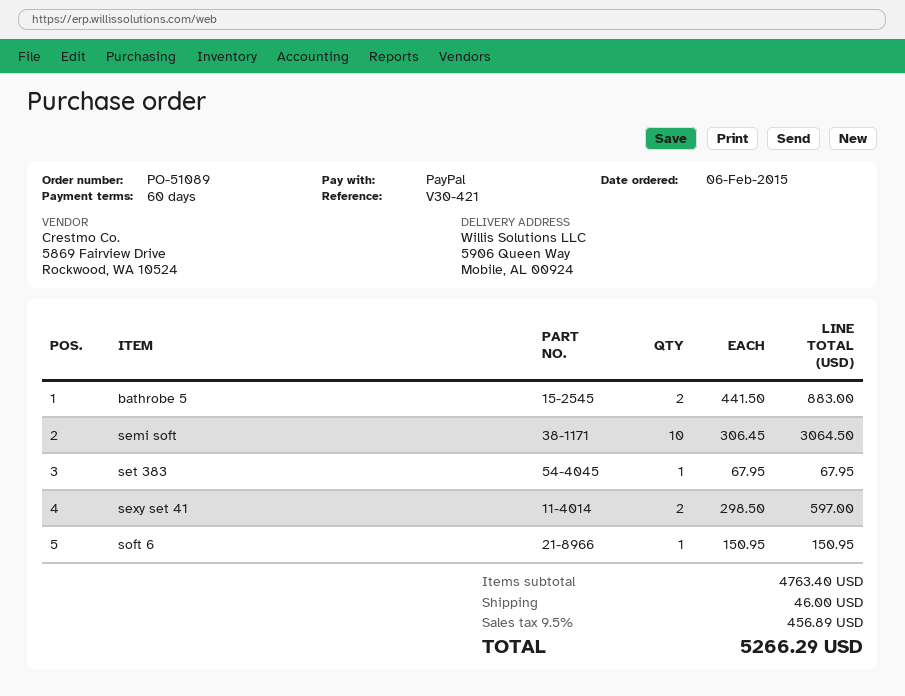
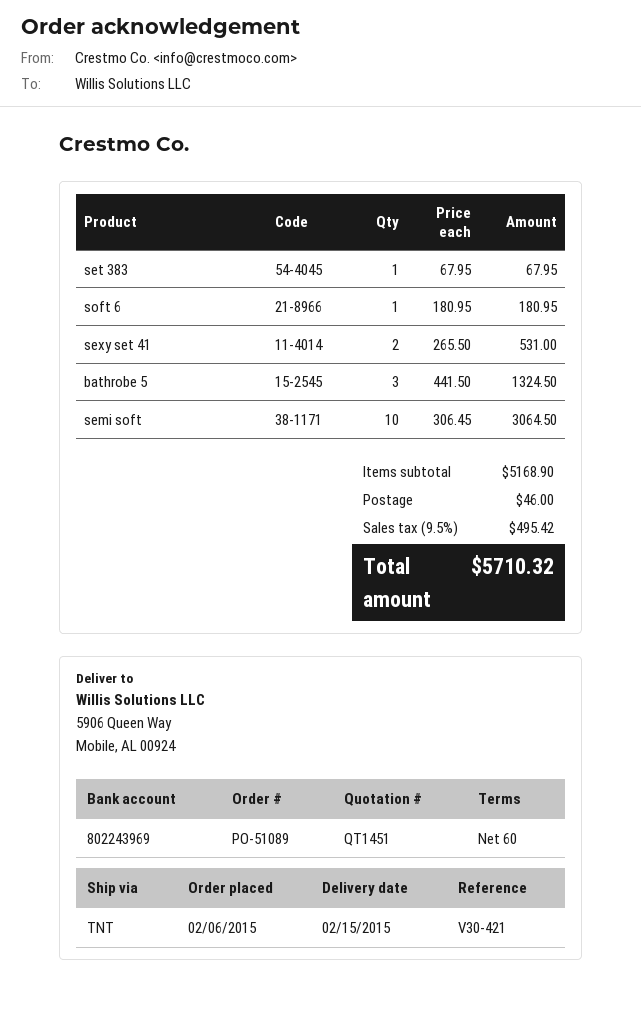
bathrobe 5: 2 x 441.50 = 883.00 -> 3 x 441.50 = 1324.50
sexy set 41: 2 x 298.50 = 597.00 -> 2 x 265.50 = 531.00
soft 6: 1 x 150.95 = 150.95 -> 1 x 180.95 = 180.95
subtotal: 4763.40 -> 5168.90
tax: 9.5% = 456.89 -> 9.5% = 495.42
total: 5266.29 -> 5710.32

